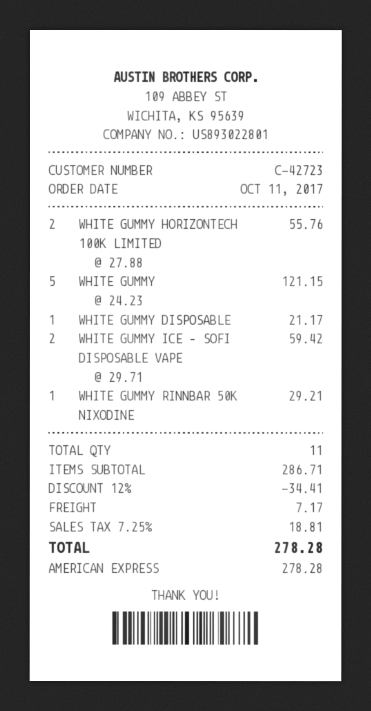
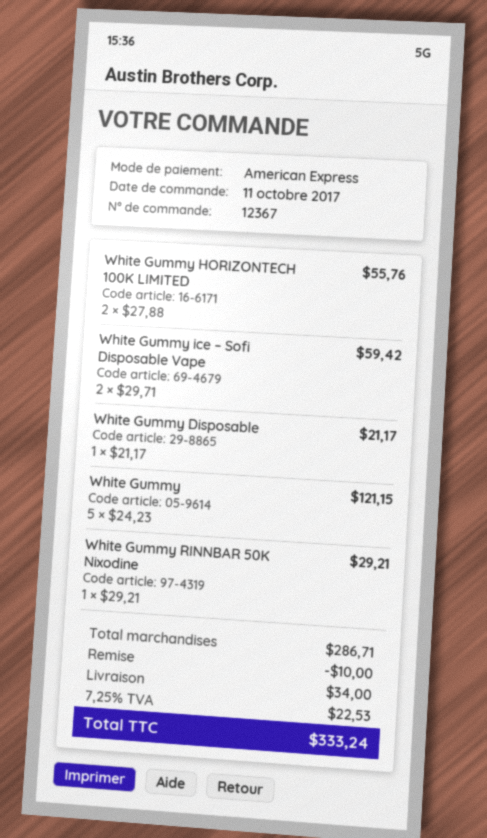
discount: 34.41 -> 10.00
shipping: 7.17 -> 34.00
tax: 7.25% = 18.81 -> 7.25% = 22.53
total: 278.28 -> 333.24

